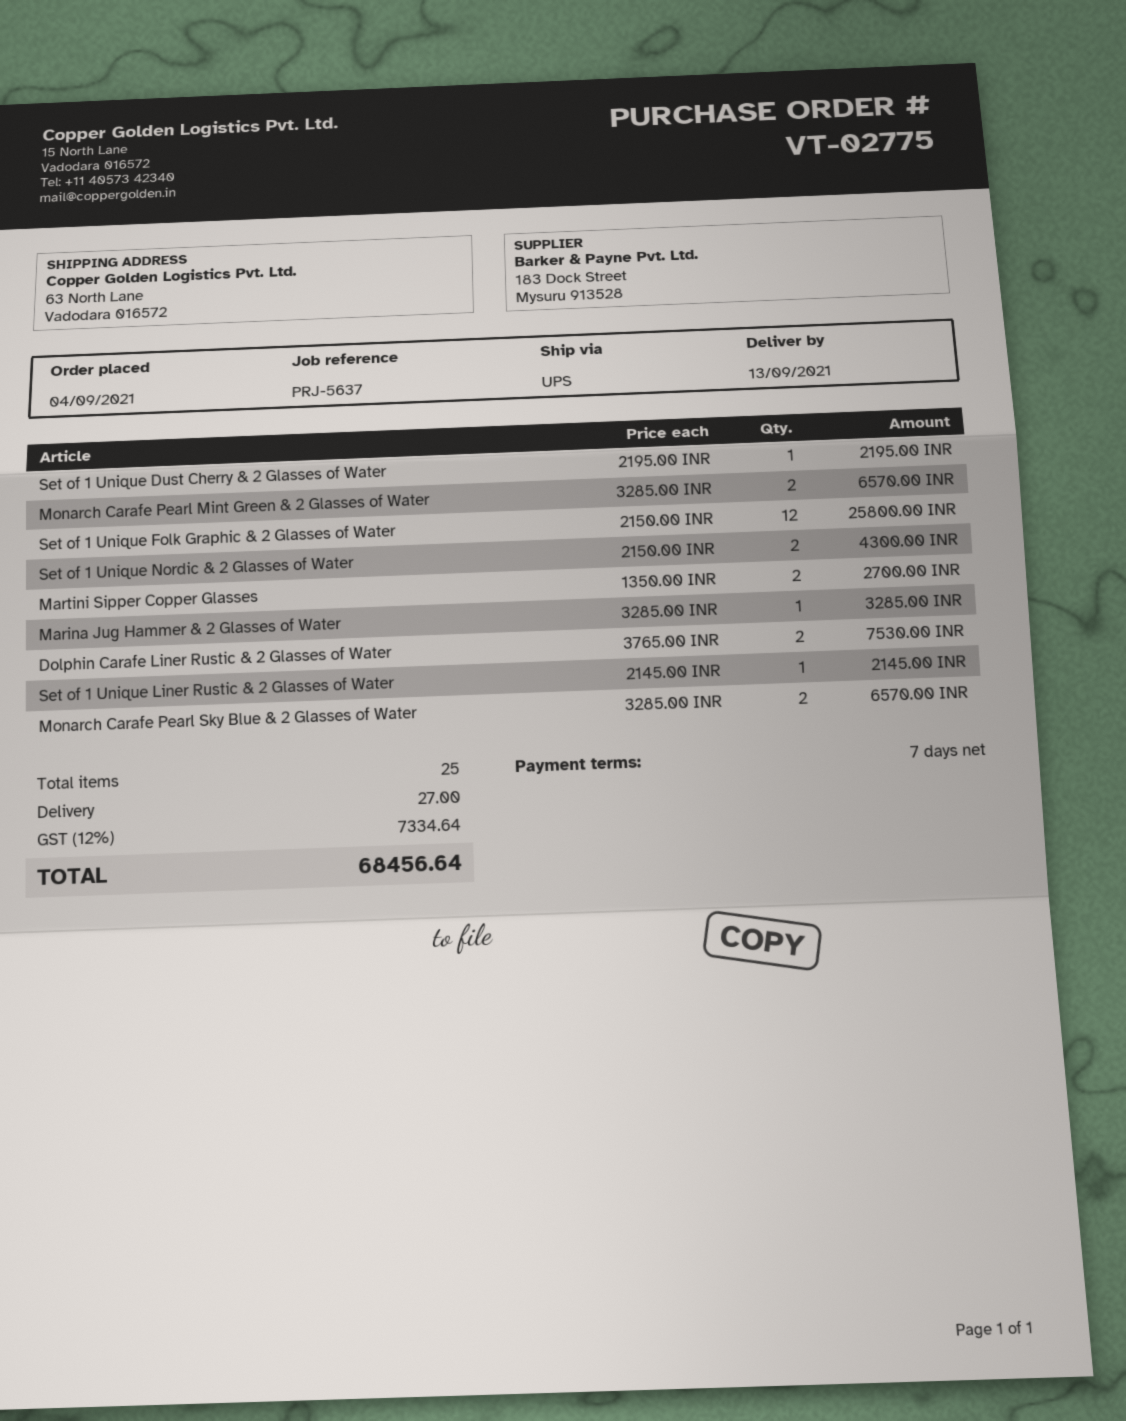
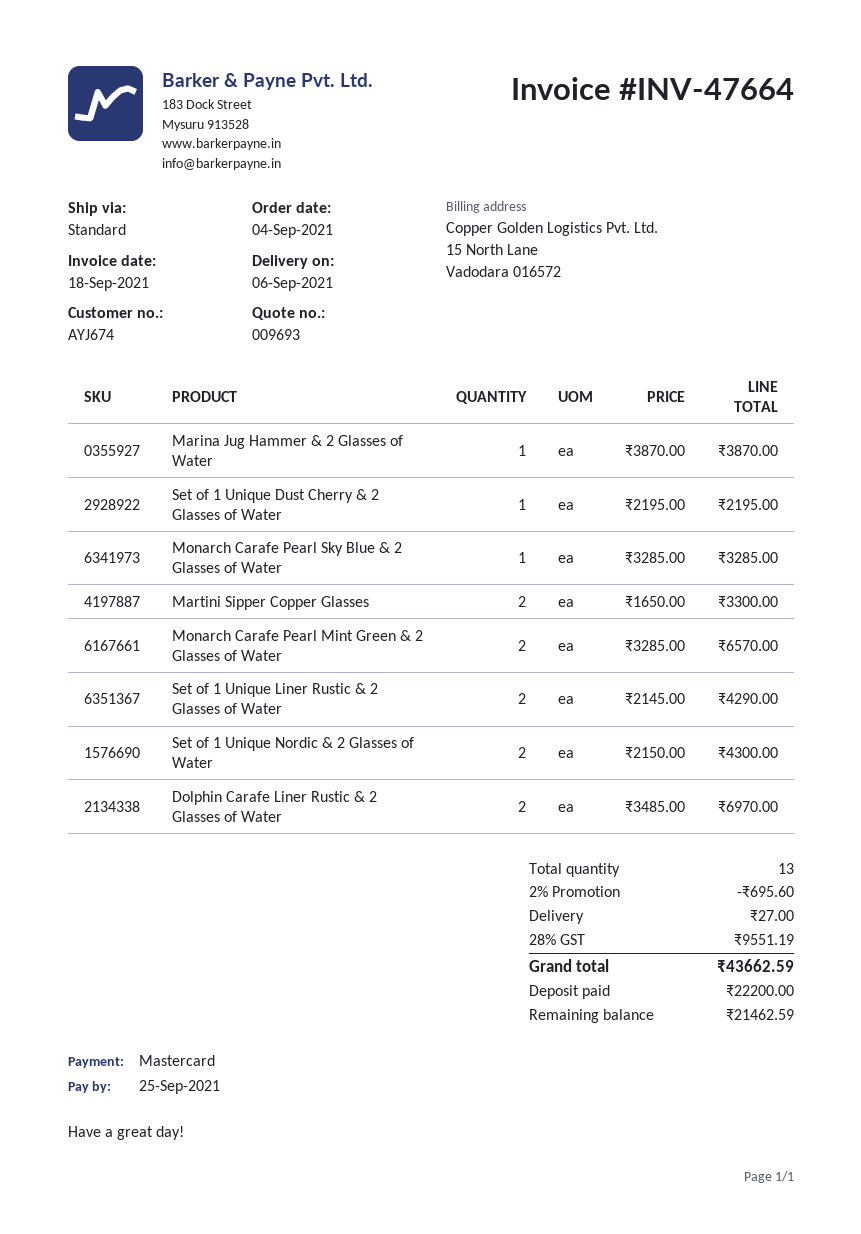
delivery date: 2021-09-13 -> 2021-09-06
shipping method: UPS -> standard
Set of 1 Unique Folk Graphic & 2 Glasses of Water: 12 x 2150.00 = 25800.00 -> none
Martini Sipper Copper Glasses: 2 x 1350.00 = 2700.00 -> 2 x 1650.00 = 3300.00
Marina Jug Hammer & 2 Glasses of Water: 1 x 3285.00 = 3285.00 -> 1 x 3870.00 = 3870.00
Dolphin Carafe Liner Rustic & 2 Glasses of Water: 2 x 3765.00 = 7530.00 -> 2 x 3485.00 = 6970.00
Set of 1 Unique Liner Rustic & 2 Glasses of Water: 1 x 2145.00 = 2145.00 -> 2 x 2145.00 = 4290.00
Monarch Carafe Pearl Sky Blue & 2 Glasses of Water: 2 x 3285.00 = 6570.00 -> 1 x 3285.00 = 3285.00
total quantity: 25 -> 13
discount: none -> 2% = 695.60
tax: 12% = 7334.64 -> 28% = 9551.19
total: 68456.64 -> 43662.59

